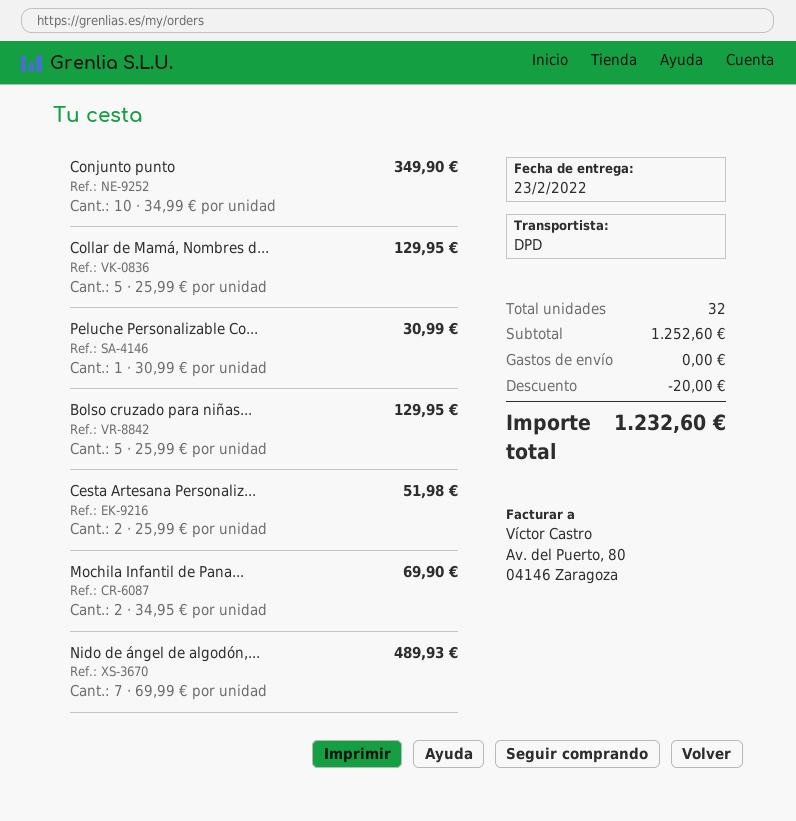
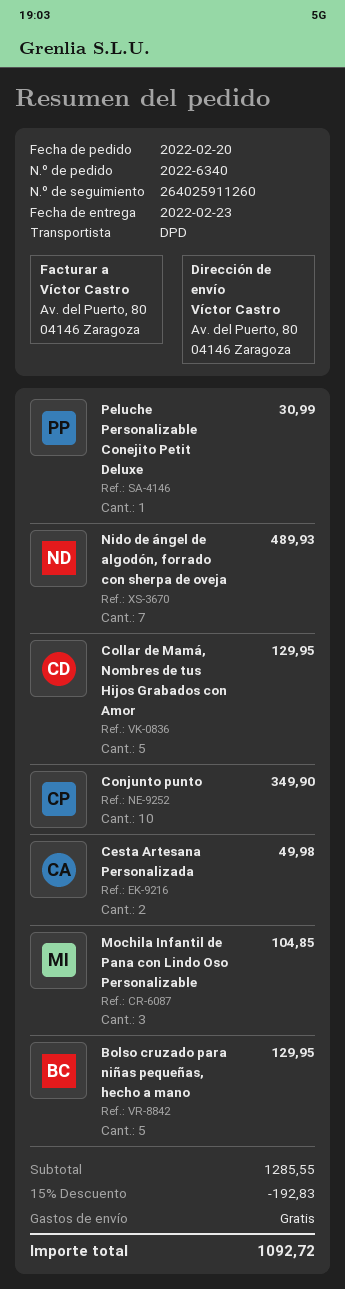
Cesta Artesana Personaliz...: 2 for 51.98 -> 2 for 49.98
Mochila Infantil de Pana...: 2 for 69.90 -> 3 for 104.85
subtotal: 1252.60 -> 1285.55
discount: 20.00 -> 192.83
total: 1232.60 -> 1092.72

